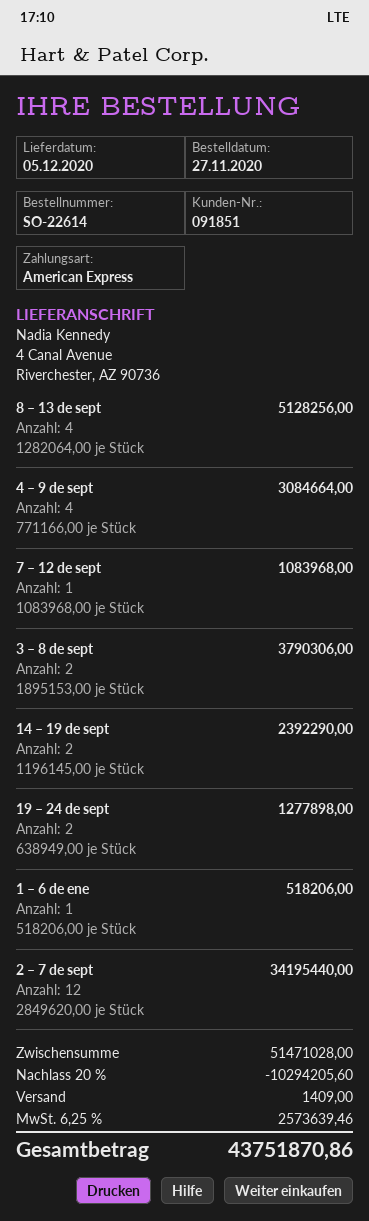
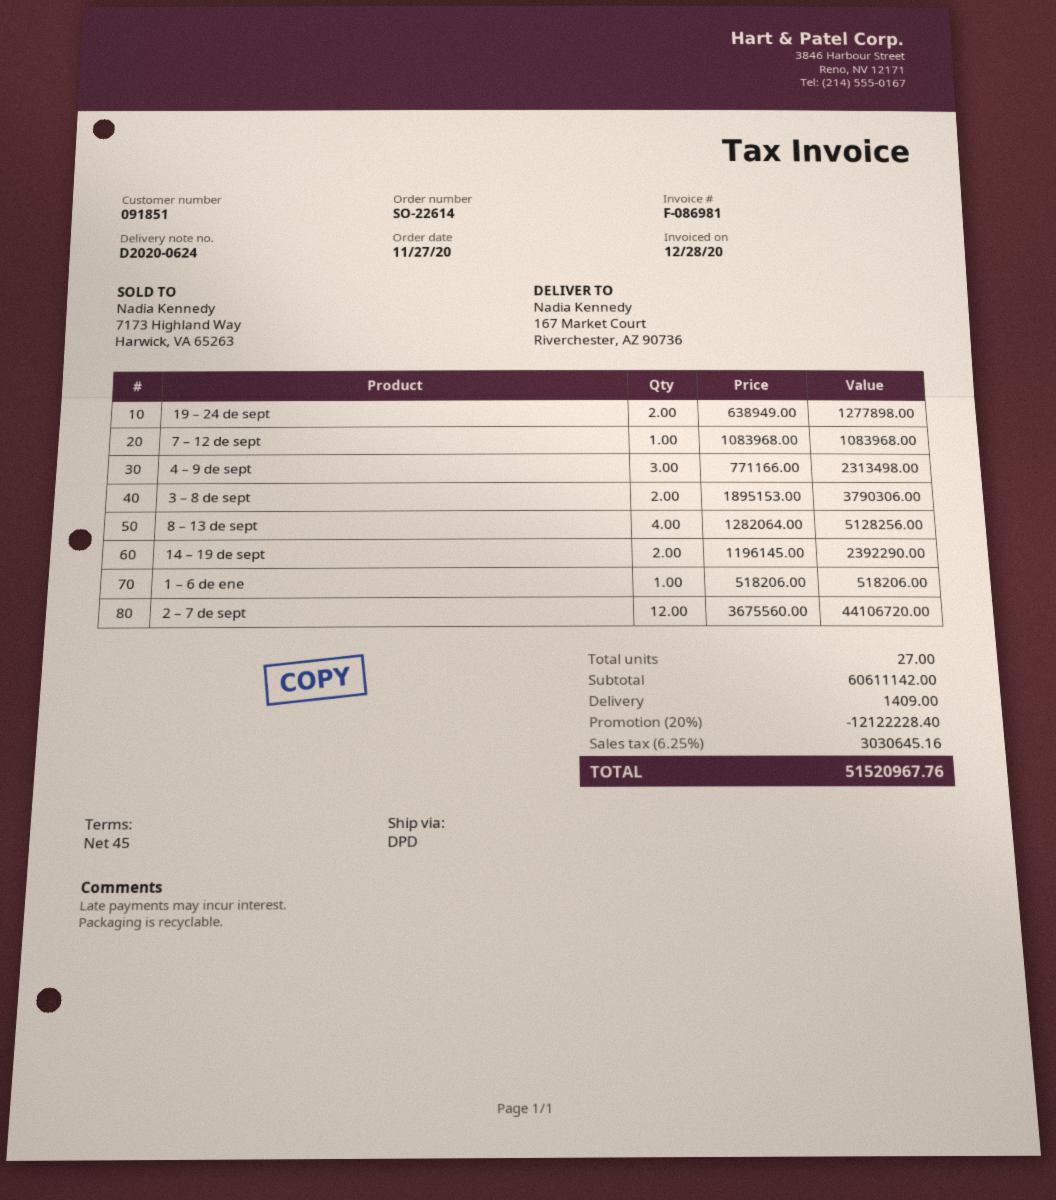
ship to: 4 Canal Avenue, Riverchester, AZ 90736 -> 167 Market Court, Riverchester, AZ 90736
4 – 9 de sept: 4 x 771166.00 = 3084664.00 -> 3 x 771166.00 = 2313498.00
2 – 7 de sept: 12 x 2849620.00 = 34195440.00 -> 12 x 3675560.00 = 44106720.00
subtotal: 51471028.00 -> 60611142.00
discount: 20% = 10294205.60 -> 20% = 12122228.40
tax: 6.25% = 2573639.46 -> 6.25% = 3030645.16
total: 43751870.86 -> 51520967.76

